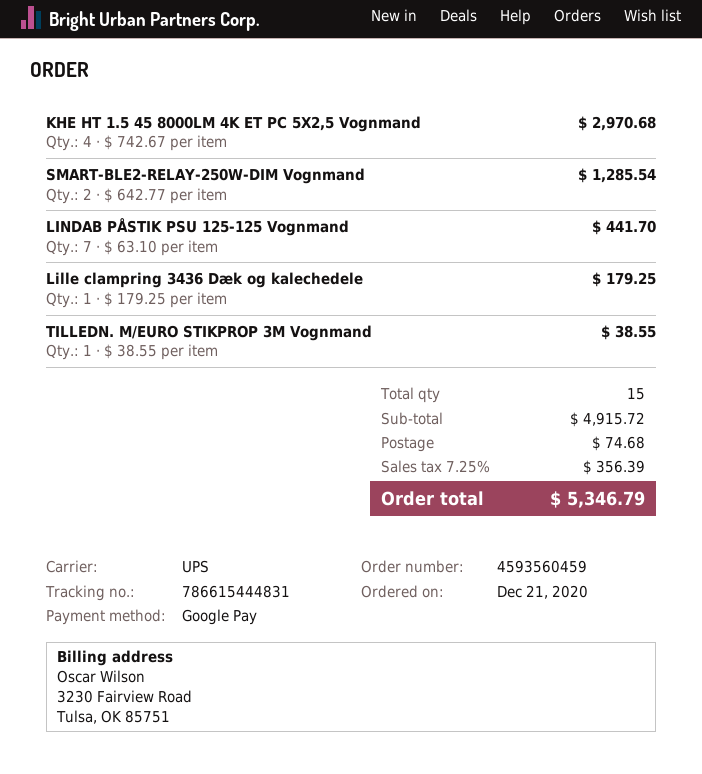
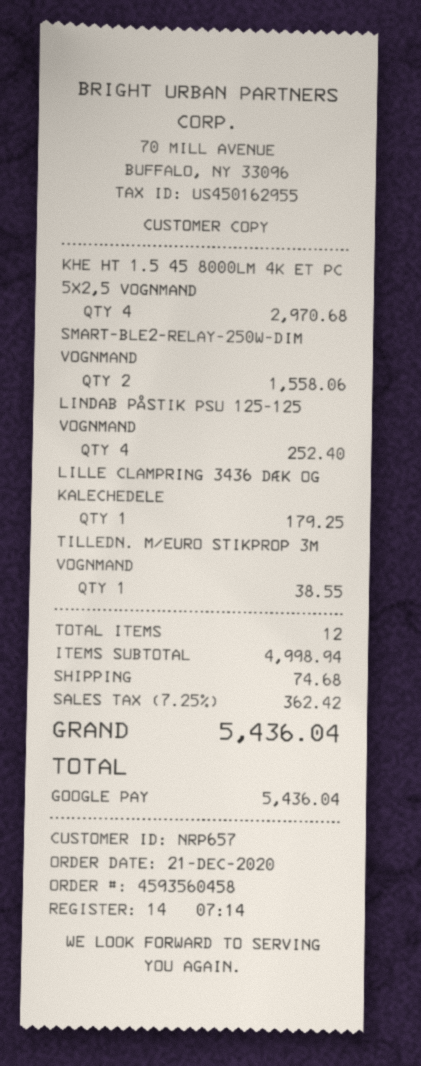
order number: 4593560459 -> 4593560458
SMART-BLE2-RELAY-250W-DIM Vognmand: 2 for 1285.54 -> 2 for 1558.06
LINDAB PÅSTIK PSU 125-125 Vognmand: 7 for 441.70 -> 4 for 252.40
total quantity: 15 -> 12
subtotal: 4915.72 -> 4998.94
tax: 7.25% = 356.39 -> 7.25% = 362.42
total: 5346.79 -> 5436.04

